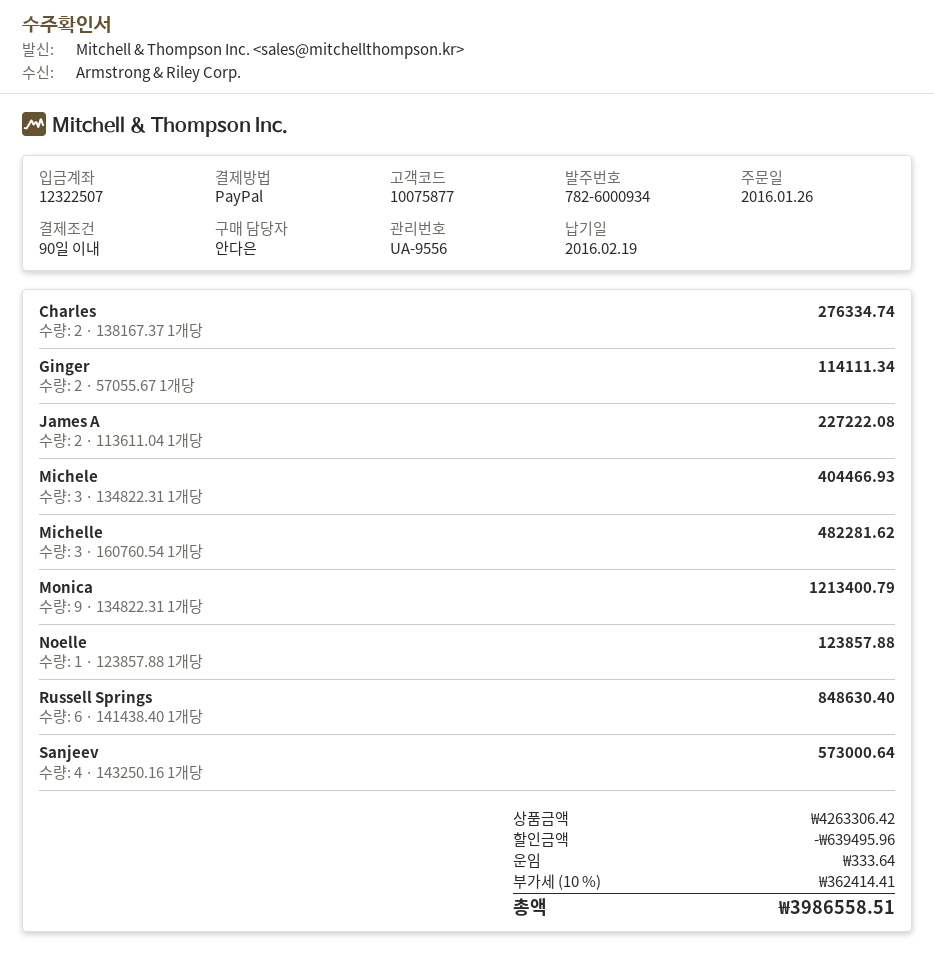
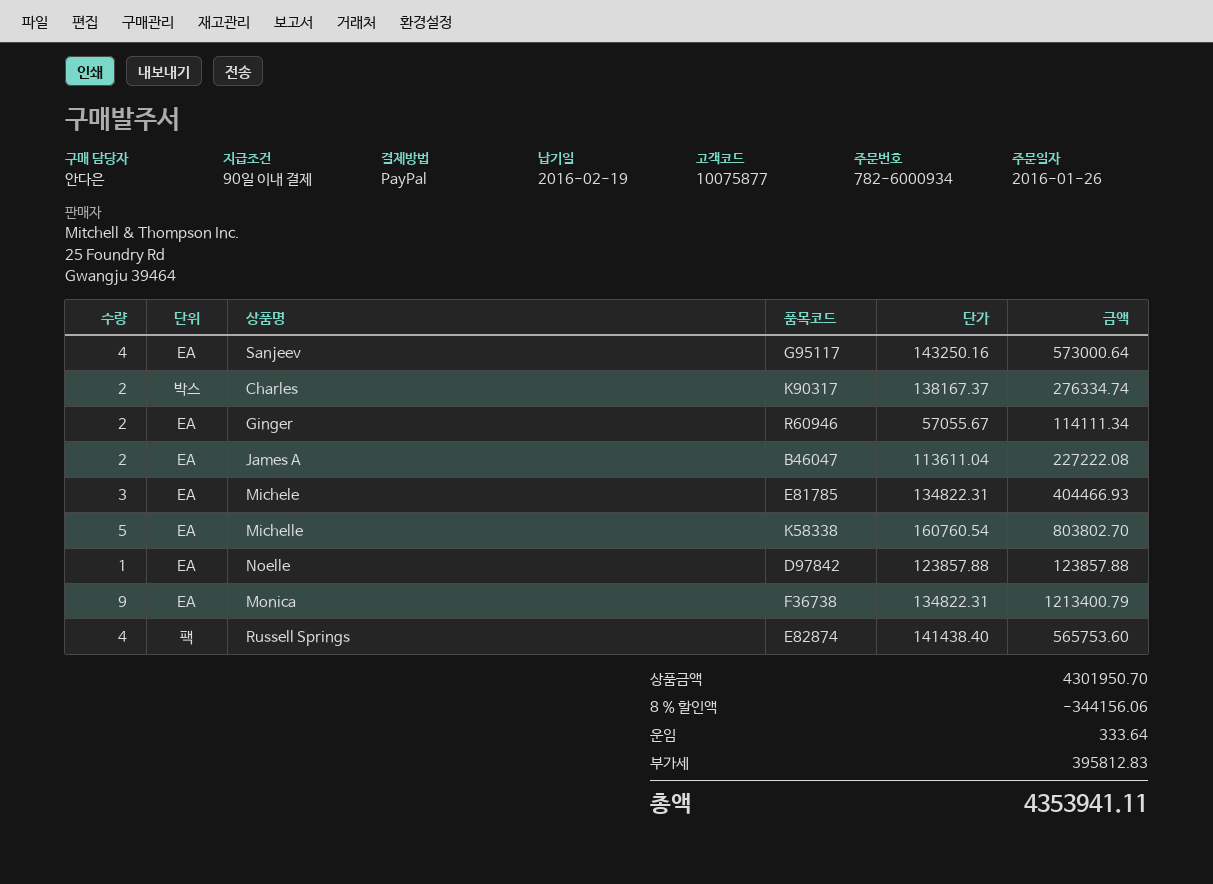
Michelle: 3 x 160760.54 = 482281.62 -> 5 x 160760.54 = 803802.70
Russell Springs: 6 x 141438.40 = 848630.40 -> 4 x 141438.40 = 565753.60
subtotal: 4263306.42 -> 4301950.70
discount: 639495.96 -> 344156.06
tax: 362414.41 -> 395812.83
total: 3986558.51 -> 4353941.11

